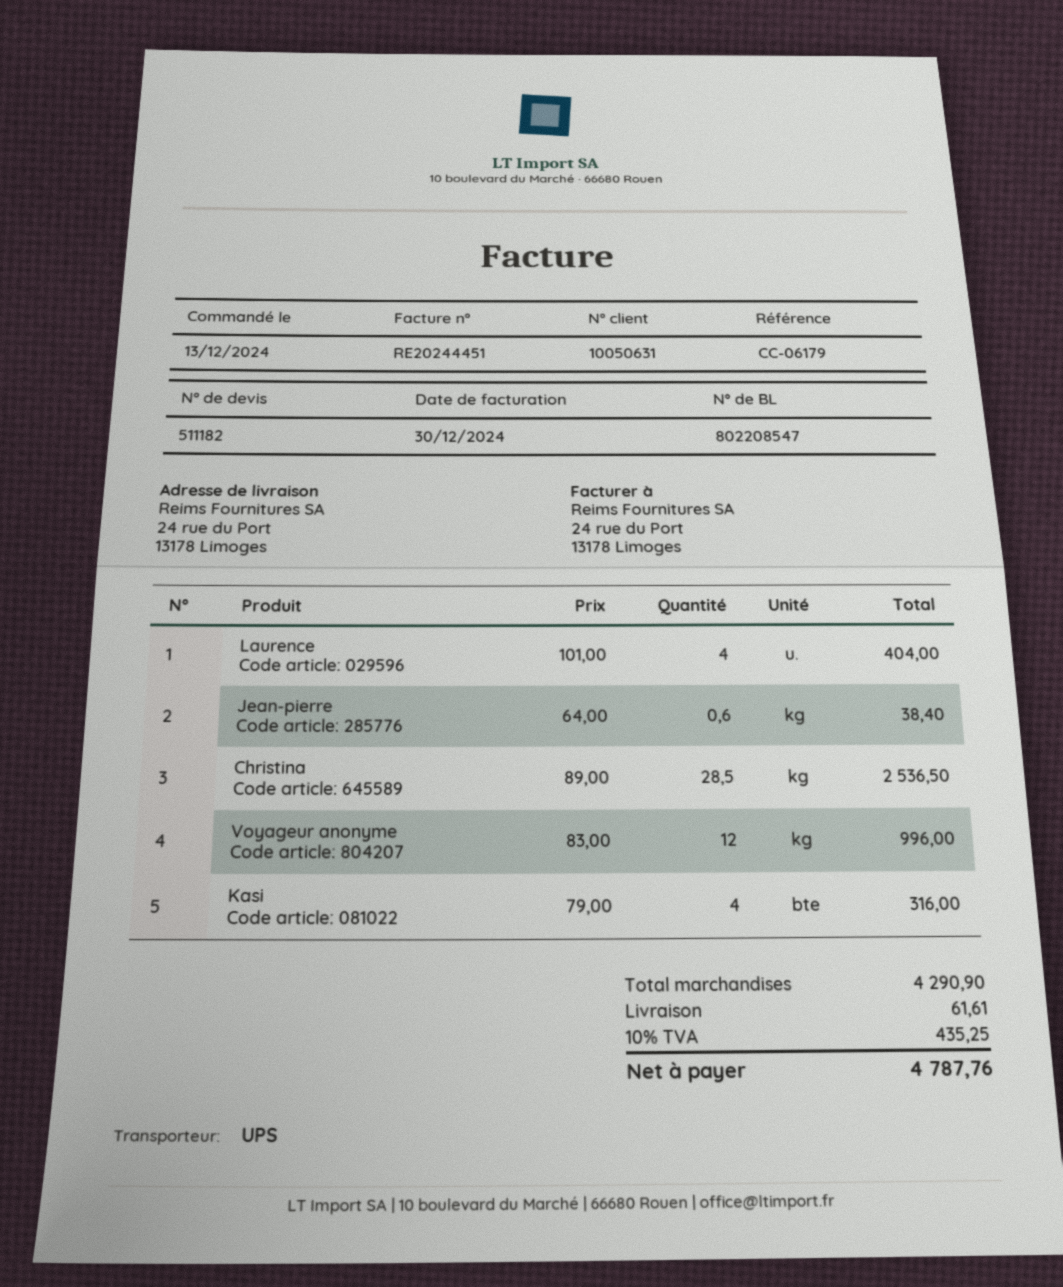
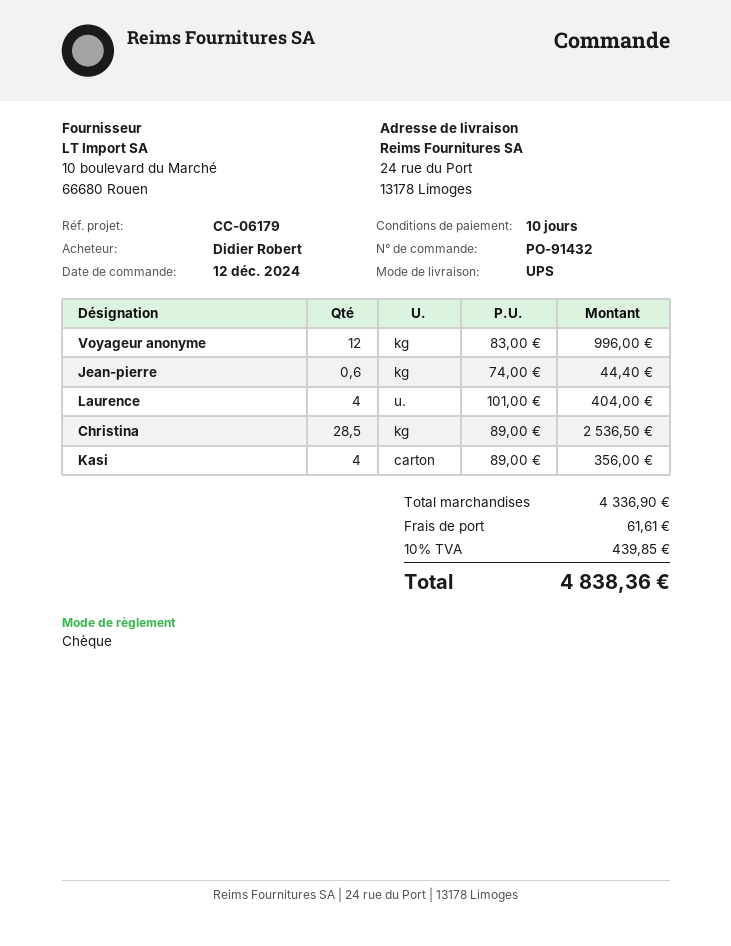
order date: 2024-12-13 -> 2024-12-12
Jean-pierre: 0.6 x 64.00 = 38.40 -> 0.6 x 74.00 = 44.40
Kasi: 4 x 79.00 = 316.00 -> 4 x 89.00 = 356.00
subtotal: 4290.90 -> 4336.90
tax: 10% = 435.25 -> 10% = 439.85
total: 4787.76 -> 4838.36

